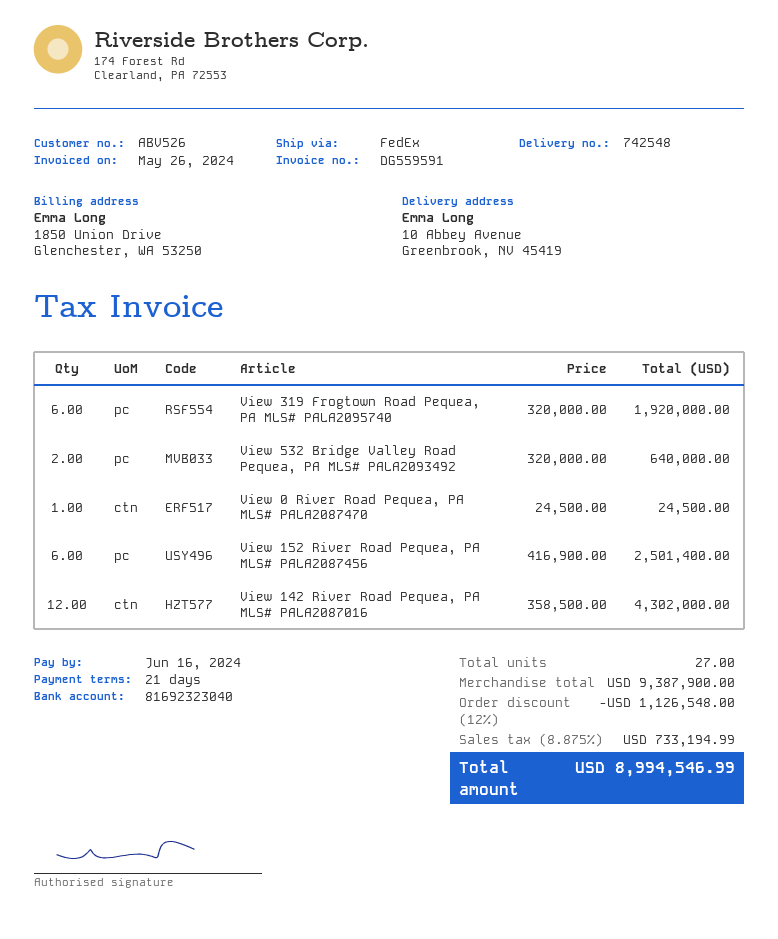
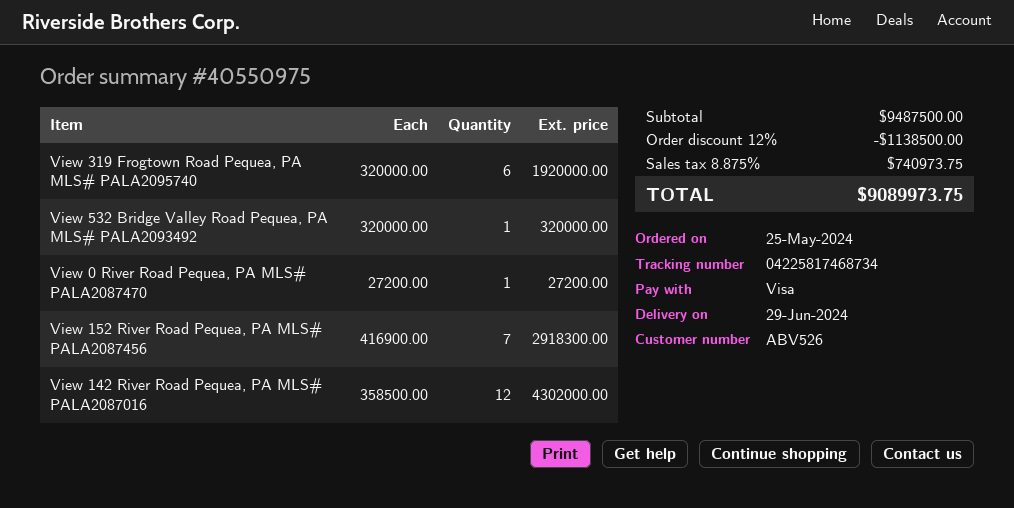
View 532 Bridge Valley Road Pequea, PA MLS# PALA2093492: 2 x 320000.00 = 640000.00 -> 1 x 320000.00 = 320000.00
View 0 River Road Pequea, PA MLS# PALA2087470: 1 x 24500.00 = 24500.00 -> 1 x 27200.00 = 27200.00
View 152 River Road Pequea, PA MLS# PALA2087456: 6 x 416900.00 = 2501400.00 -> 7 x 416900.00 = 2918300.00
subtotal: 9387900.00 -> 9487500.00
discount: 12% = 1126548.00 -> 12% = 1138500.00
tax: 8.875% = 733194.99 -> 8.875% = 740973.75
total: 8994546.99 -> 9089973.75

